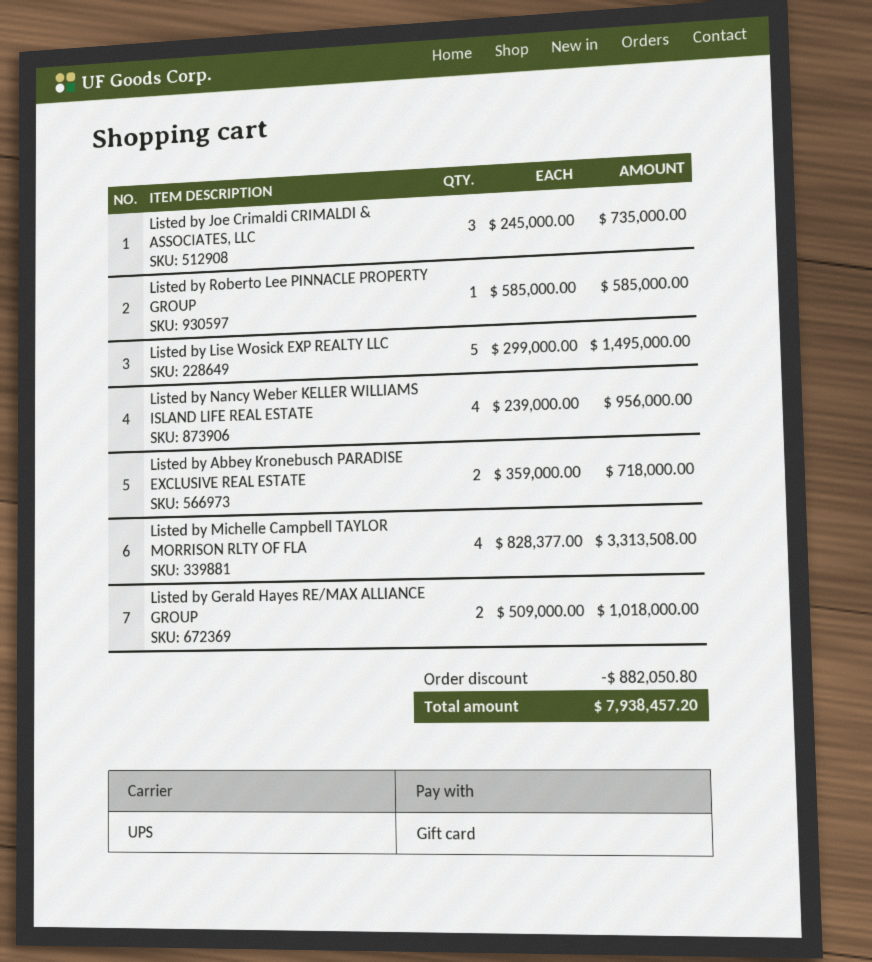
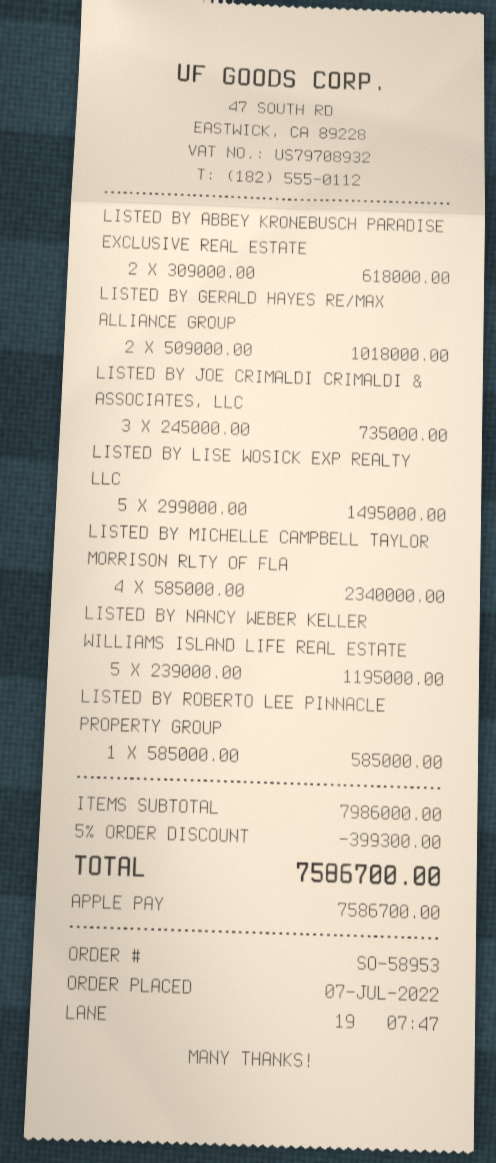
payment method: gift card -> Apple Pay
Listed by Nancy Weber KELLER WILLIAMS ISLAND LIFE REAL ESTATE: 4 x 239000.00 = 956000.00 -> 5 x 239000.00 = 1195000.00
Listed by Abbey Kronebusch PARADISE EXCLUSIVE REAL ESTATE: 2 x 359000.00 = 718000.00 -> 2 x 309000.00 = 618000.00
Listed by Michelle Campbell TAYLOR MORRISON RLTY OF FLA: 4 x 828377.00 = 3313508.00 -> 4 x 585000.00 = 2340000.00
discount: 882050.80 -> 399300.00
total: 7938457.20 -> 7586700.00

